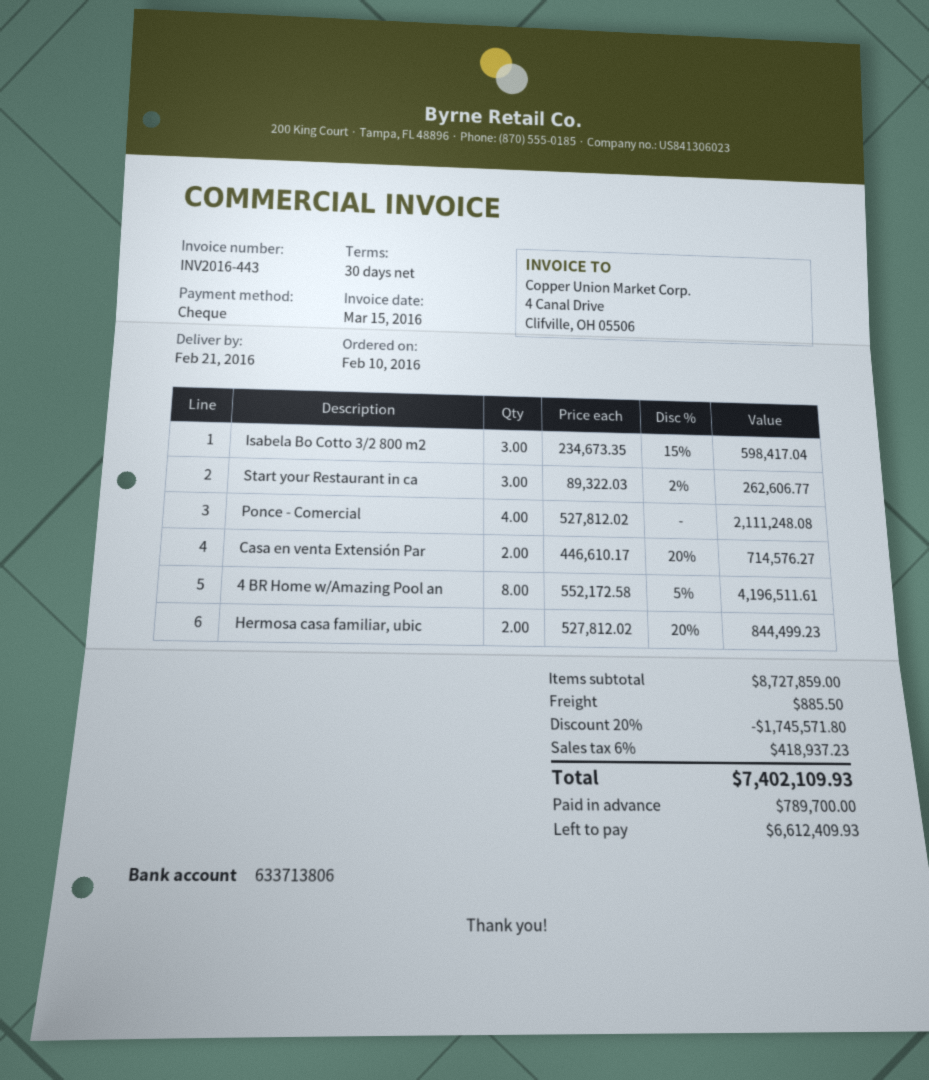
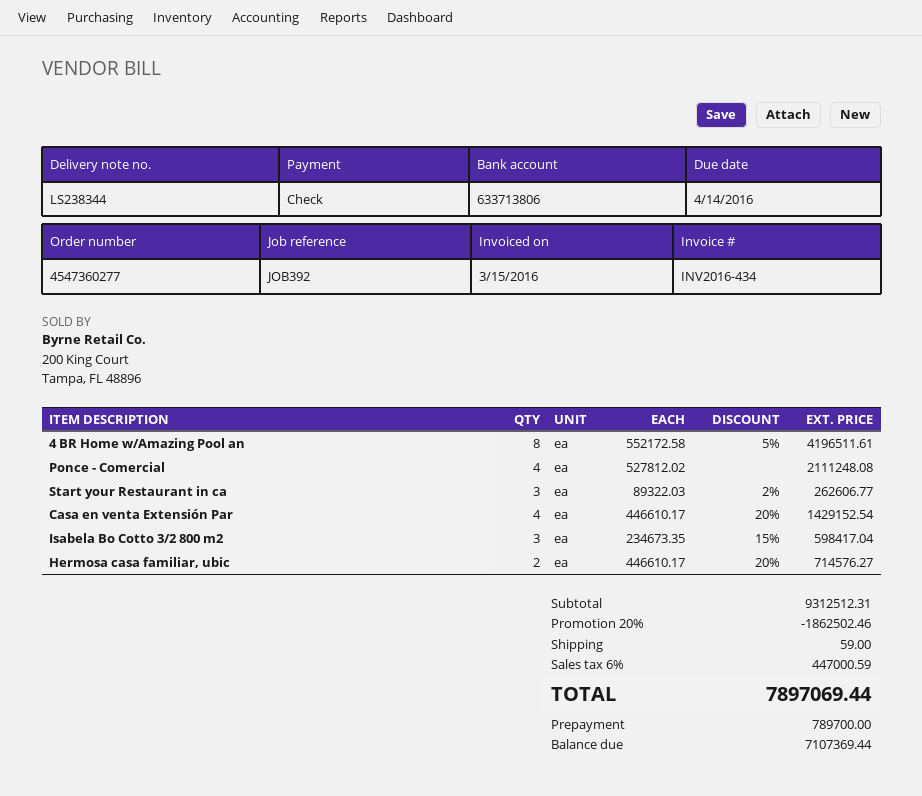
invoice number: INV2016-443 -> INV2016-434
Casa en venta Extensión Par: 2 x 446610.17 - 20% = 714576.27 -> 4 x 446610.17 - 20% = 1429152.54
Hermosa casa familiar, ubic: 2 x 527812.02 - 20% = 844499.23 -> 2 x 446610.17 - 20% = 714576.27
subtotal: 8727859.00 -> 9312512.31
discount: 20% = 1745571.80 -> 20% = 1862502.46
shipping: 885.50 -> 59.00
tax: 6% = 418937.23 -> 6% = 447000.59
total: 7402109.93 -> 7897069.44
balance: 6612409.93 -> 7107369.44

